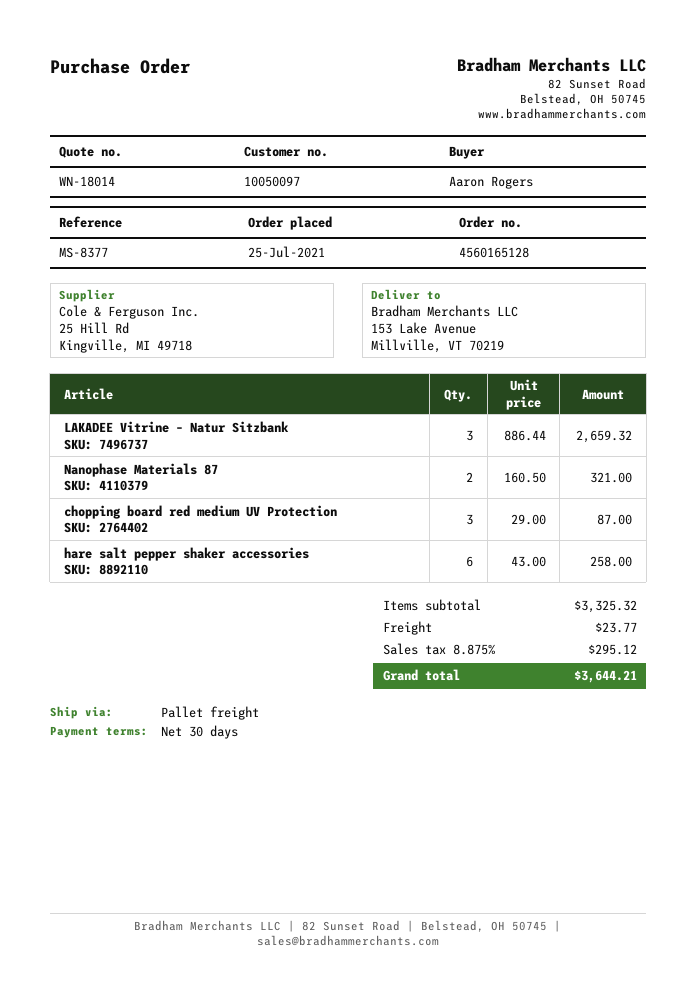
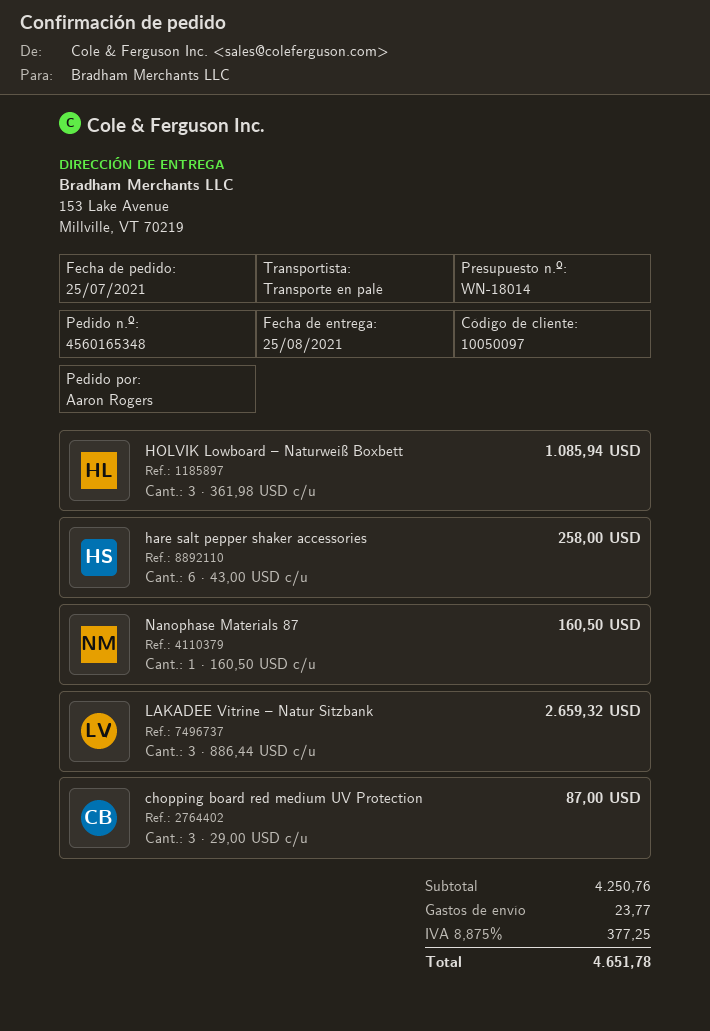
order number: 4560165128 -> 4560165348
Nanophase Materials 87: 2 x 160.50 = 321.00 -> 1 x 160.50 = 160.50
HOLVIK Lowboard – Naturweiß Boxbett: none -> 3 x 361.98 = 1085.94
subtotal: 3325.32 -> 4250.76
tax: 8.875% = 295.12 -> 8.875% = 377.25
total: 3644.21 -> 4651.78

